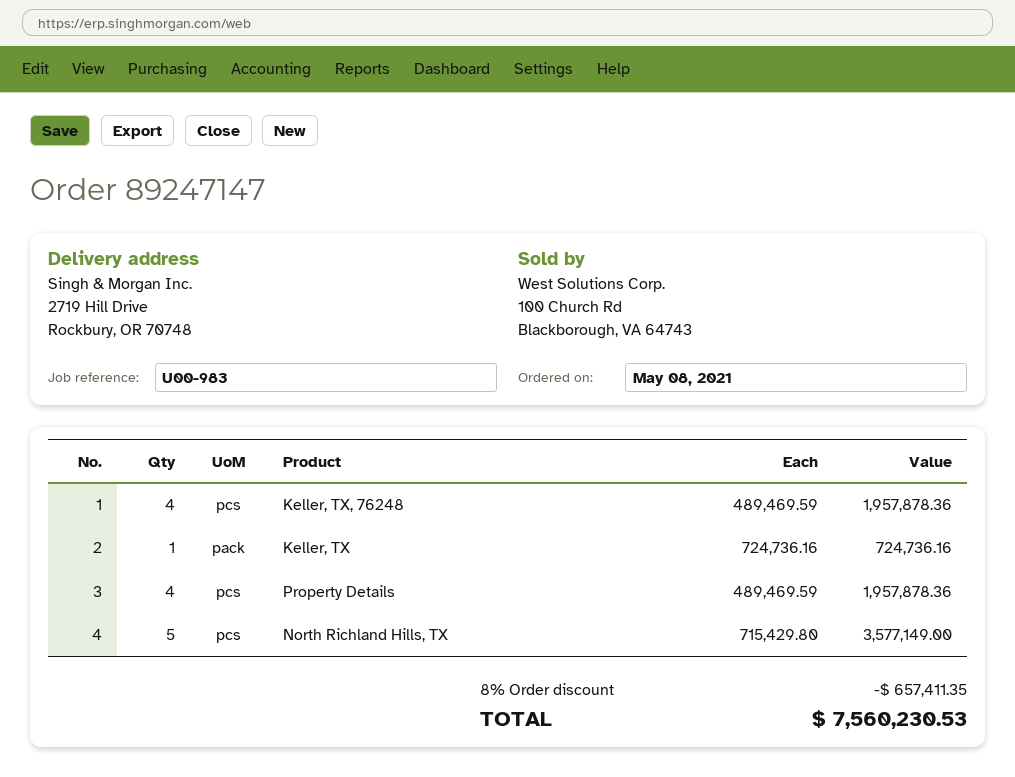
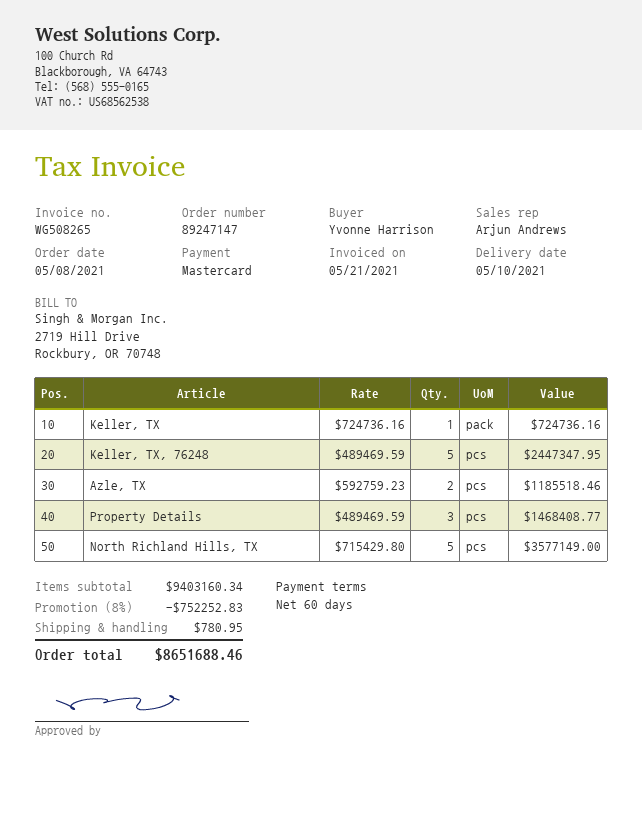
Keller, TX, 76248: 4 x 489469.59 = 1957878.36 -> 5 x 489469.59 = 2447347.95
Property Details: 4 x 489469.59 = 1957878.36 -> 3 x 489469.59 = 1468408.77
Azle, TX: none -> 2 x 592759.23 = 1185518.46
discount: 8% = 657411.35 -> 8% = 752252.83
shipping: none -> 780.95
total: 7560230.53 -> 8651688.46

